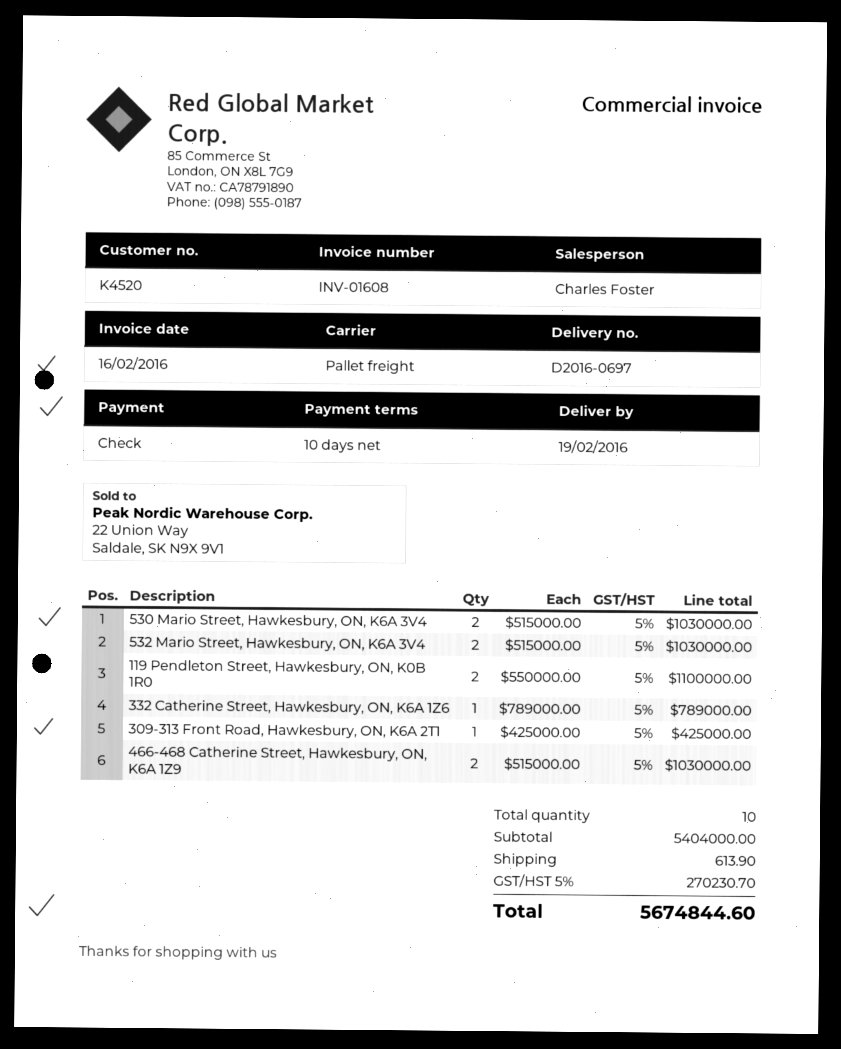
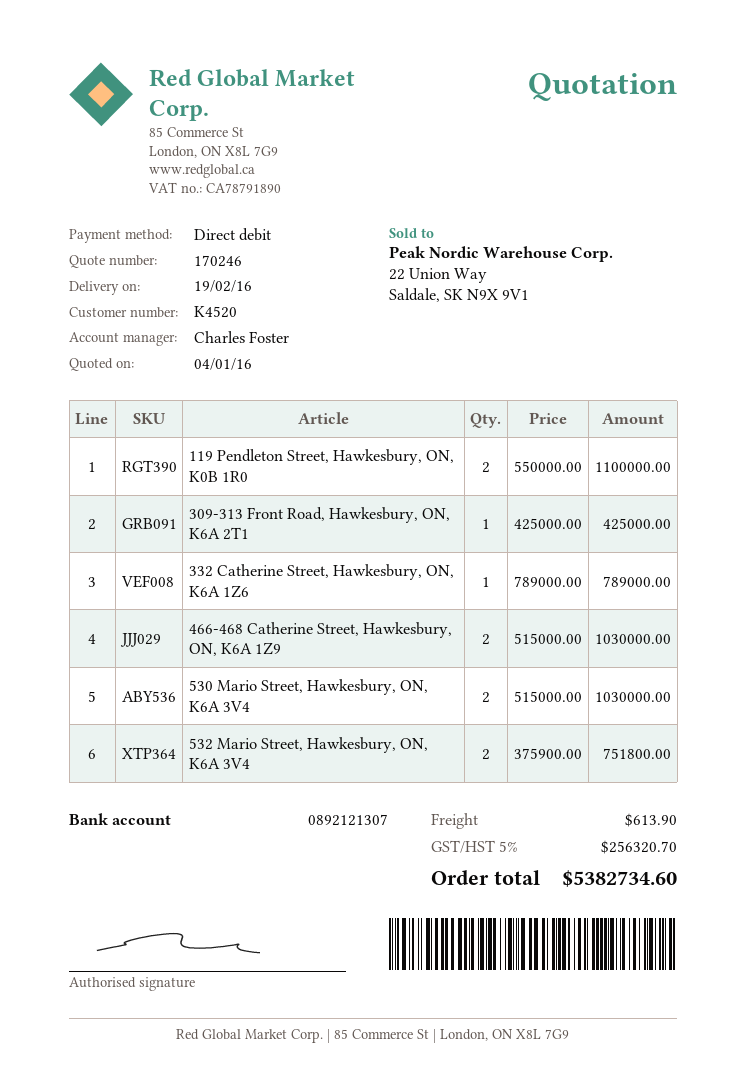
payment method: cheque -> direct debit
532 Mario Street, Hawkesbury, ON, K6A 3V4: 2 x 515000.00 = 1030000.00 -> 2 x 375900.00 = 751800.00
tax: 5% = 270230.70 -> 5% = 256320.70
total: 5674844.60 -> 5382734.60

